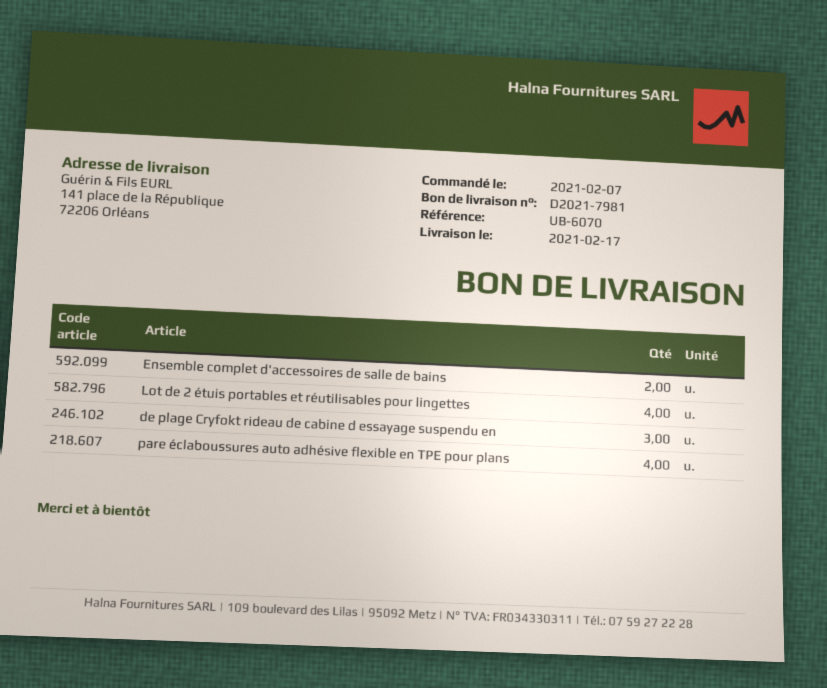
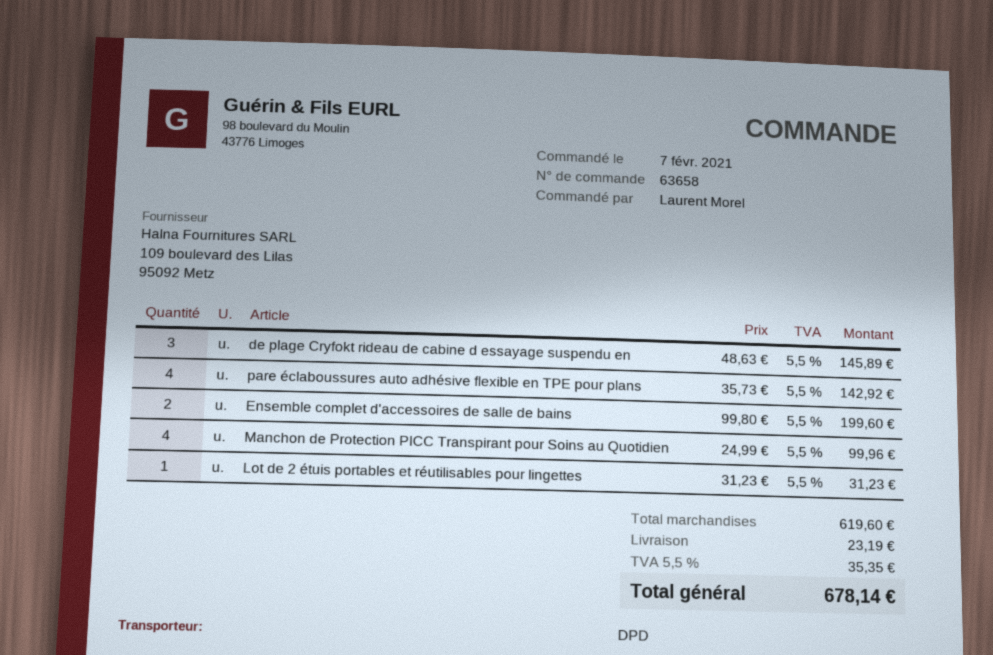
Lot de 2 étuis portables et réutilisables pour lingettes: 4 -> 1
Manchon de Protection PICC Transpirant pour Soins au Quotidien: none -> 4

